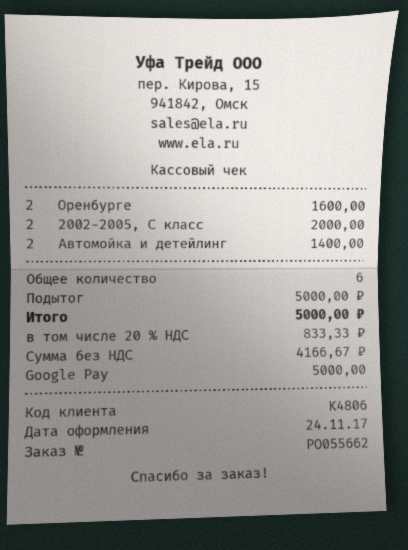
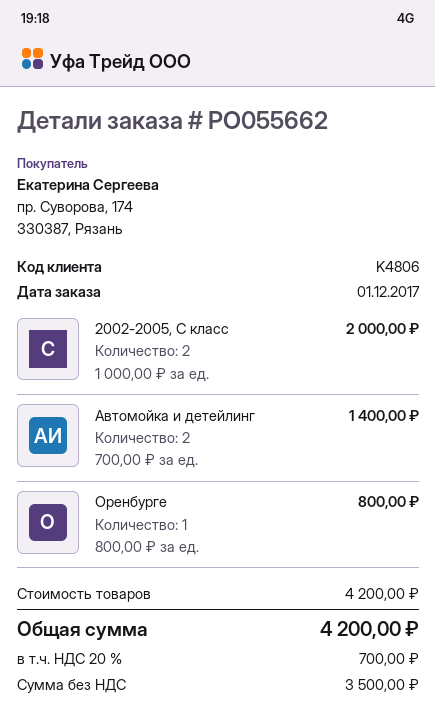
order date: 2017-11-24 -> 2017-12-01
Оренбурге: 2 for 1600.00 -> 1 for 800.00
subtotal: 5000.00 -> 4200.00
net: 4166.67 -> 3500.00
tax: 20% = 833.33 -> 20% = 700.00
total: 5000.00 -> 4200.00

